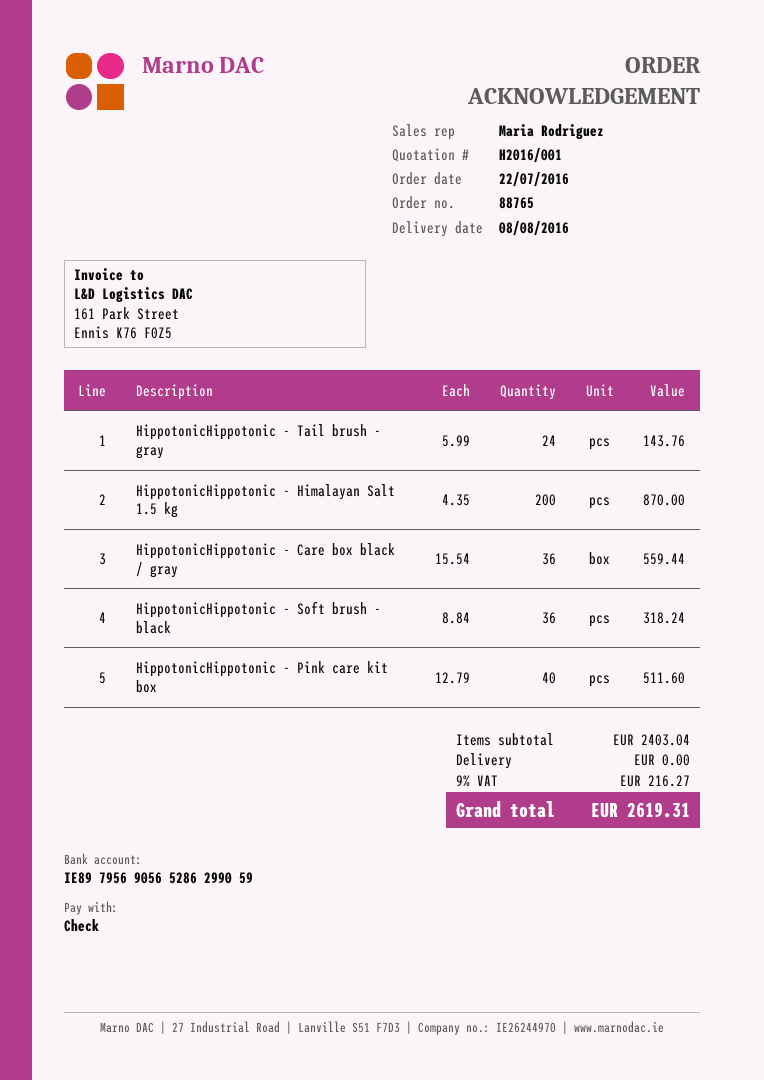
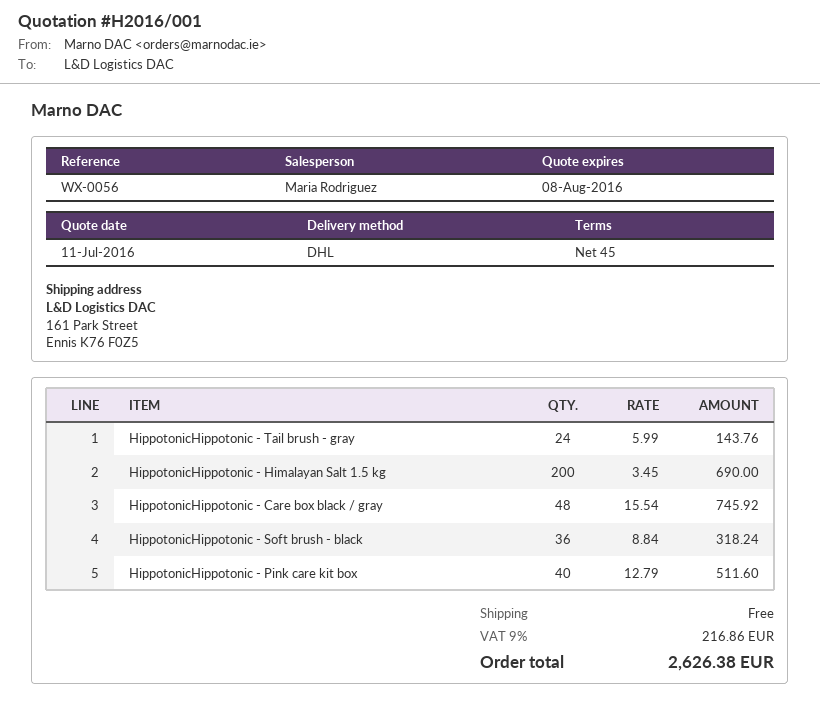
HippotonicHippotonic - Himalayan Salt 1.5 kg: 200 x 4.35 = 870.00 -> 200 x 3.45 = 690.00
HippotonicHippotonic - Care box black / gray: 36 x 15.54 = 559.44 -> 48 x 15.54 = 745.92
tax: 9% = 216.27 -> 9% = 216.86
total: 2619.31 -> 2626.38

